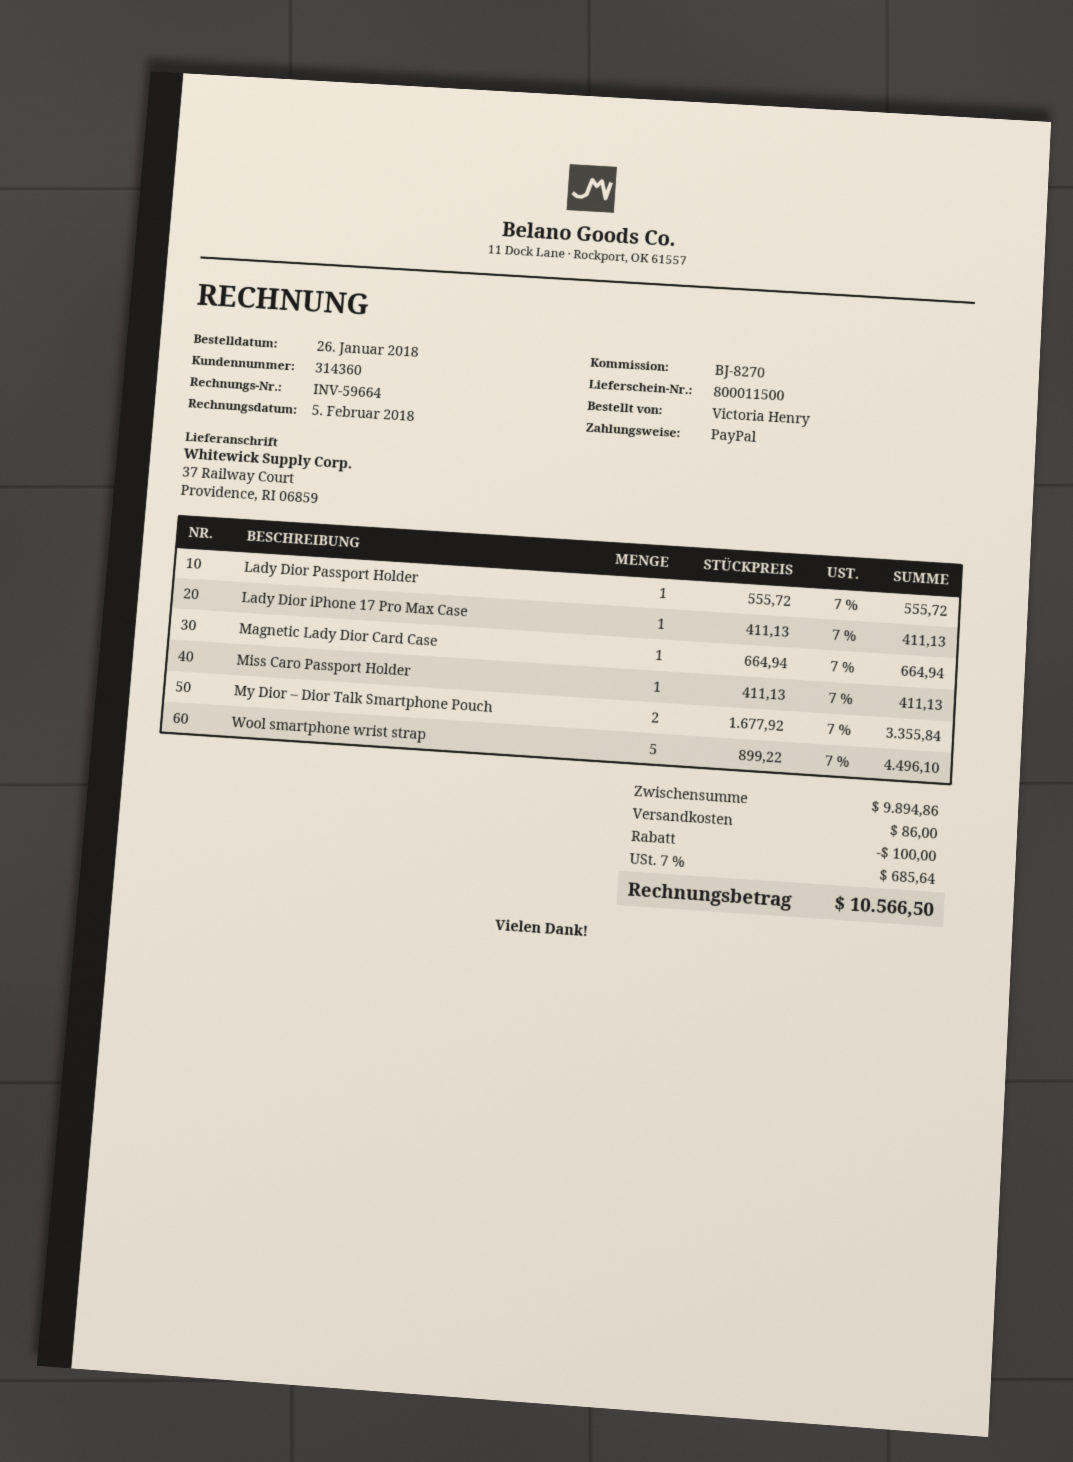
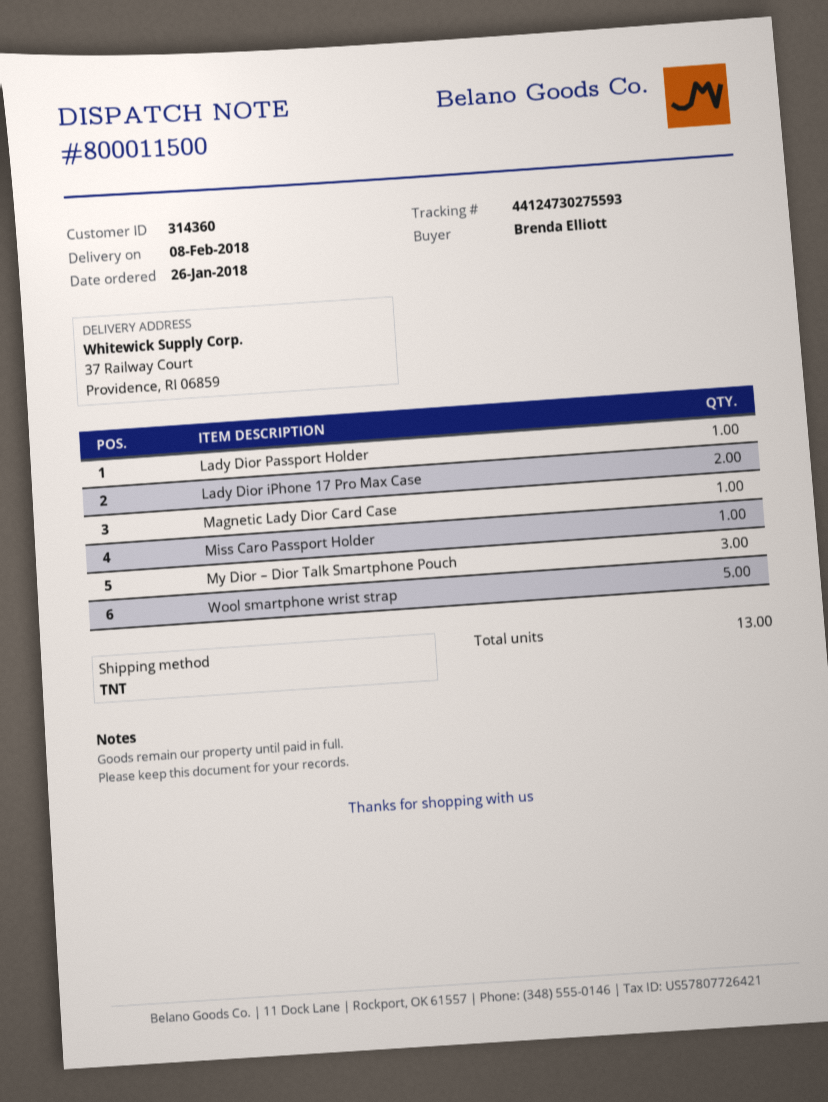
ordered by: Victoria Henry -> Brenda Elliott
Lady Dior iPhone 17 Pro Max Case: 1 -> 2
My Dior – Dior Talk Smartphone Pouch: 2 -> 3

